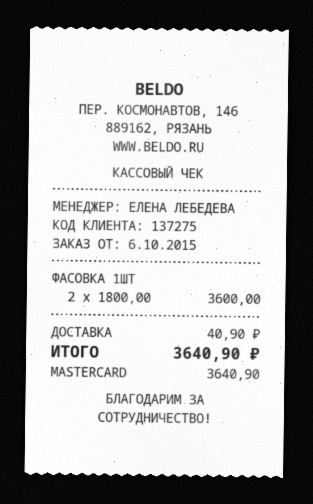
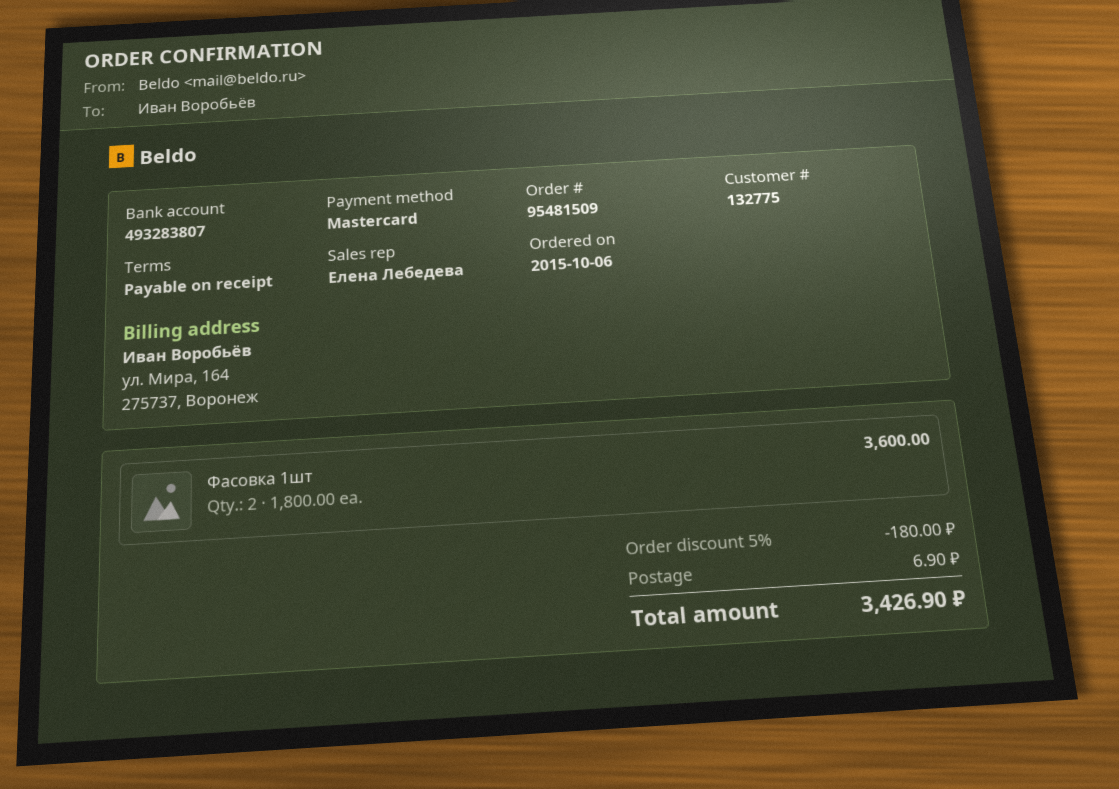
customer number: 137275 -> 132775
discount: none -> 5% = 180.00
shipping: 40.90 -> 6.90
total: 3640.90 -> 3426.90

